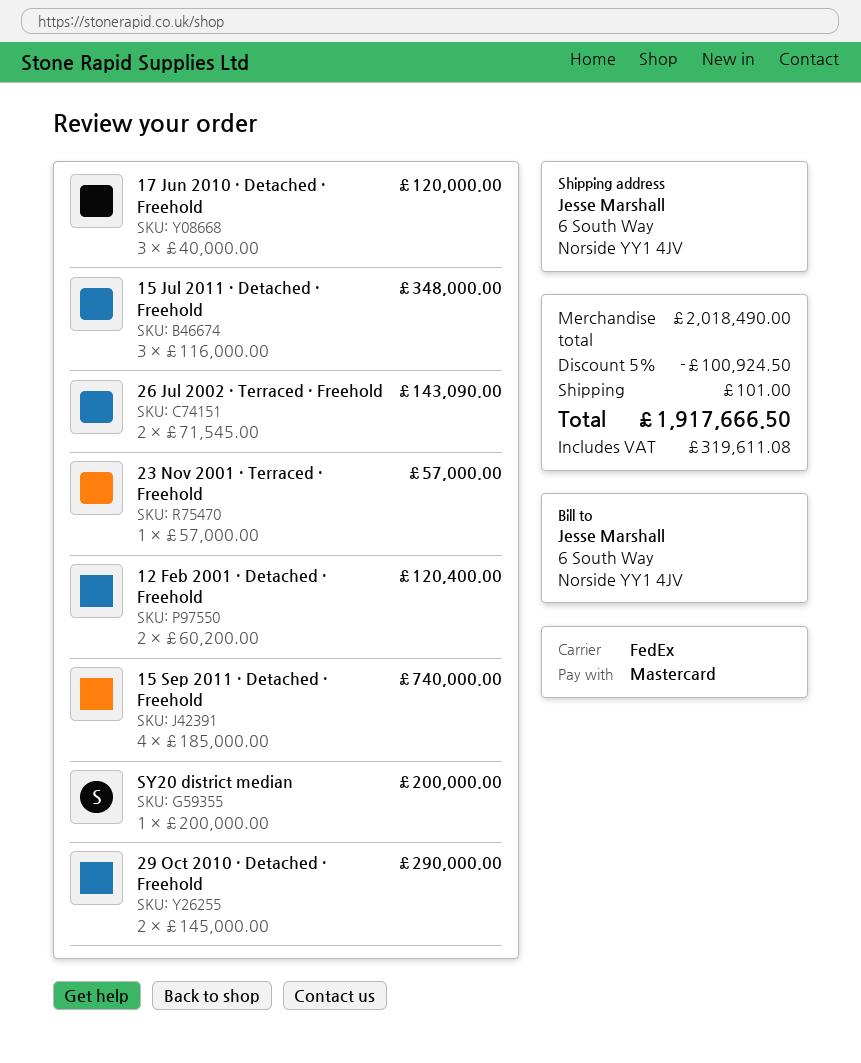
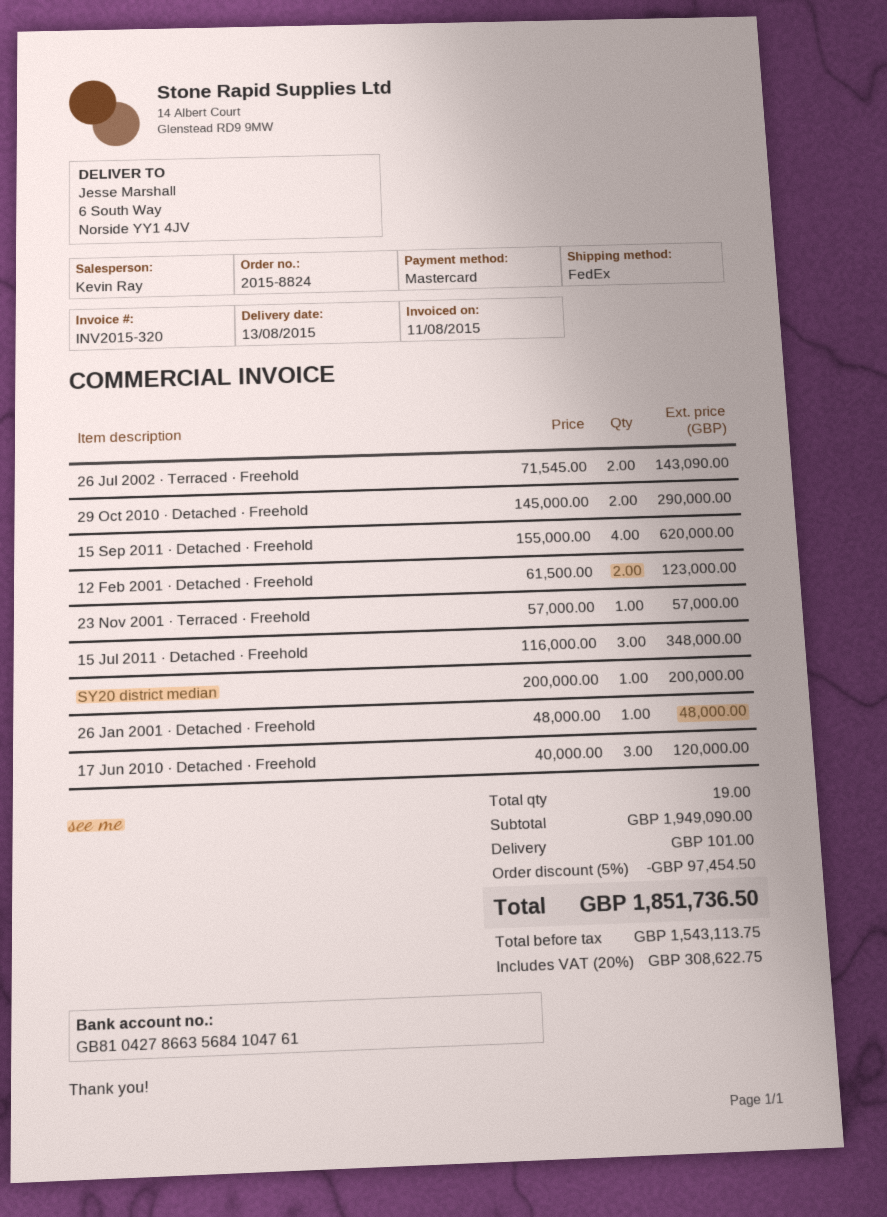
12 Feb 2001 · Detached · Freehold: 2 x 60200.00 = 120400.00 -> 2 x 61500.00 = 123000.00
15 Sep 2011 · Detached · Freehold: 4 x 185000.00 = 740000.00 -> 4 x 155000.00 = 620000.00
26 Jan 2001 · Detached · Freehold: none -> 1 x 48000.00 = 48000.00
subtotal: 2018490.00 -> 1949090.00
discount: 5% = 100924.50 -> 5% = 97454.50
tax: 319611.08 -> 308622.75
total: 1917666.50 -> 1851736.50

